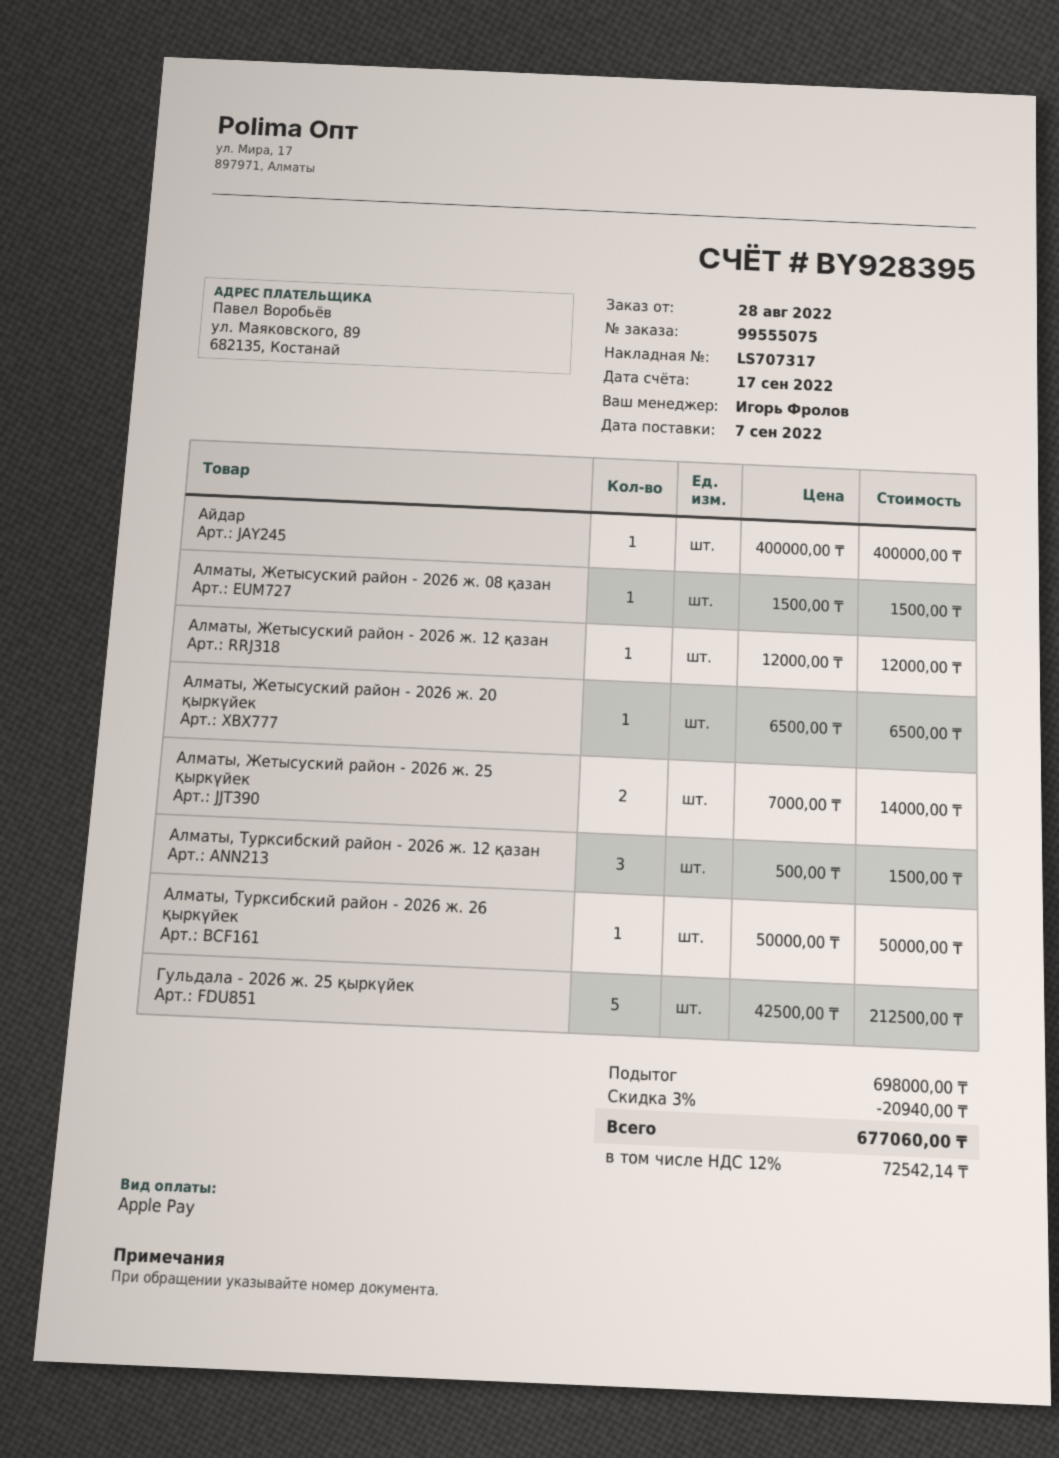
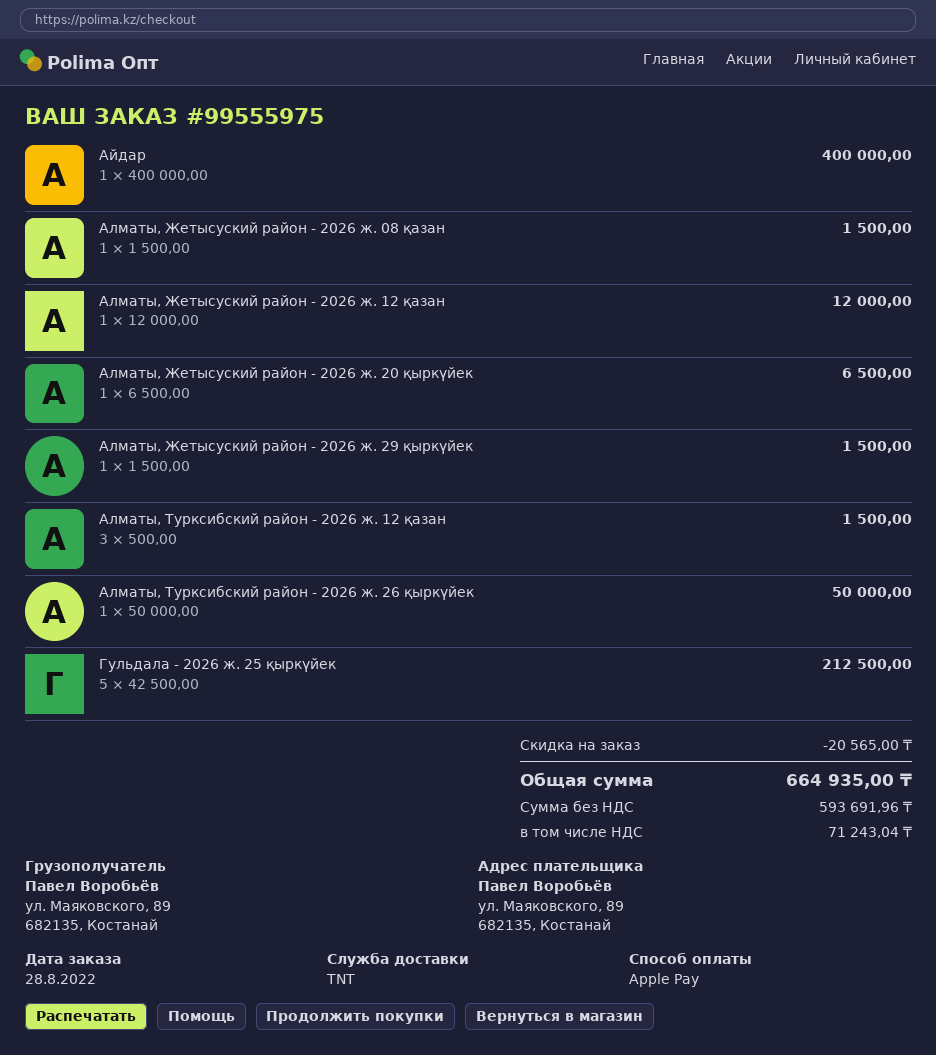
order number: 99555075 -> 99555975
Алматы, Жетысуский район - 2026 ж. 25 қыркүйек: 2 x 7000.00 = 14000.00 -> none
Алматы, Жетысуский район - 2026 ж. 29 қыркүйек: none -> 1 x 1500.00 = 1500.00
discount: 20940.00 -> 20565.00
tax: 72542.14 -> 71243.04
total: 677060.00 -> 664935.00

